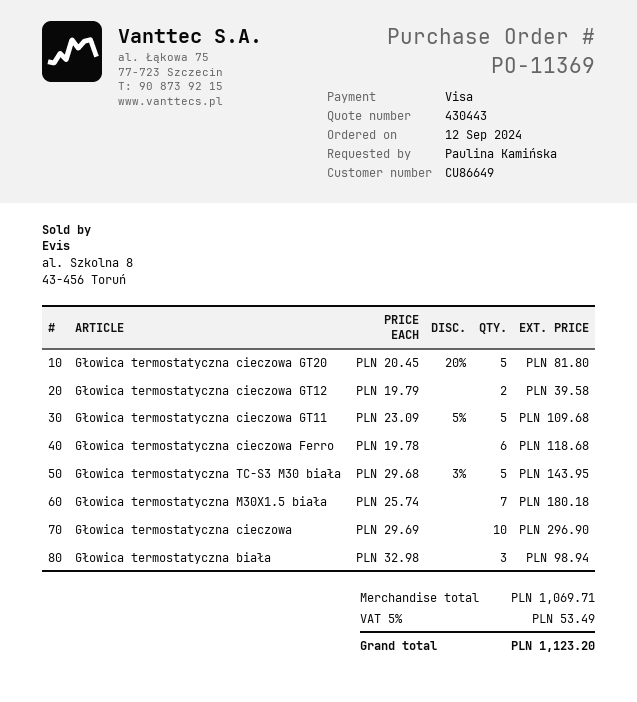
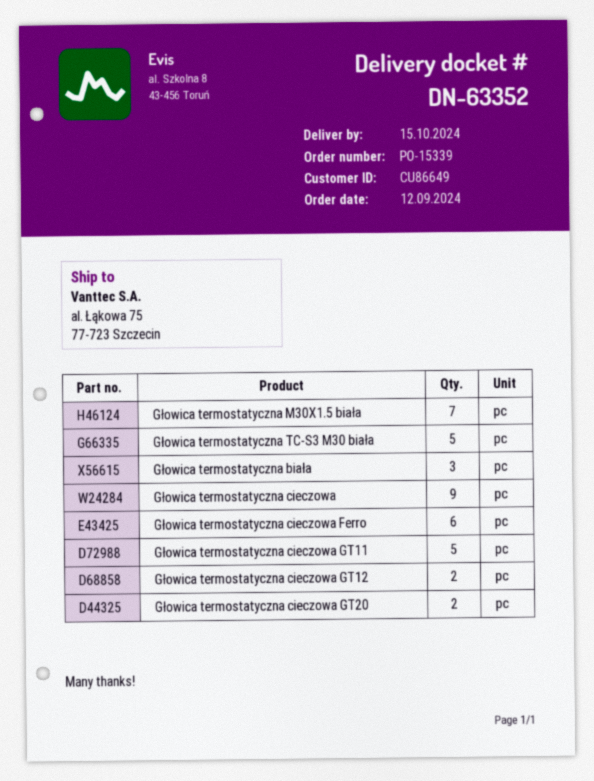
order number: PO-11369 -> PO-15339
Głowica termostatyczna cieczowa GT20: 5 -> 2
Głowica termostatyczna cieczowa: 10 -> 9

